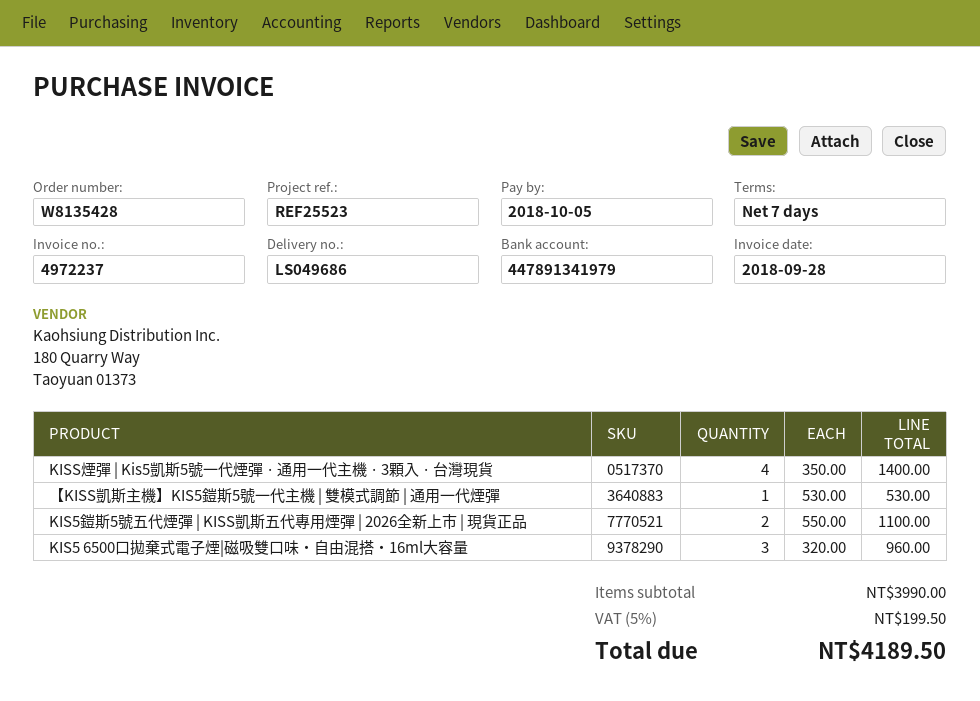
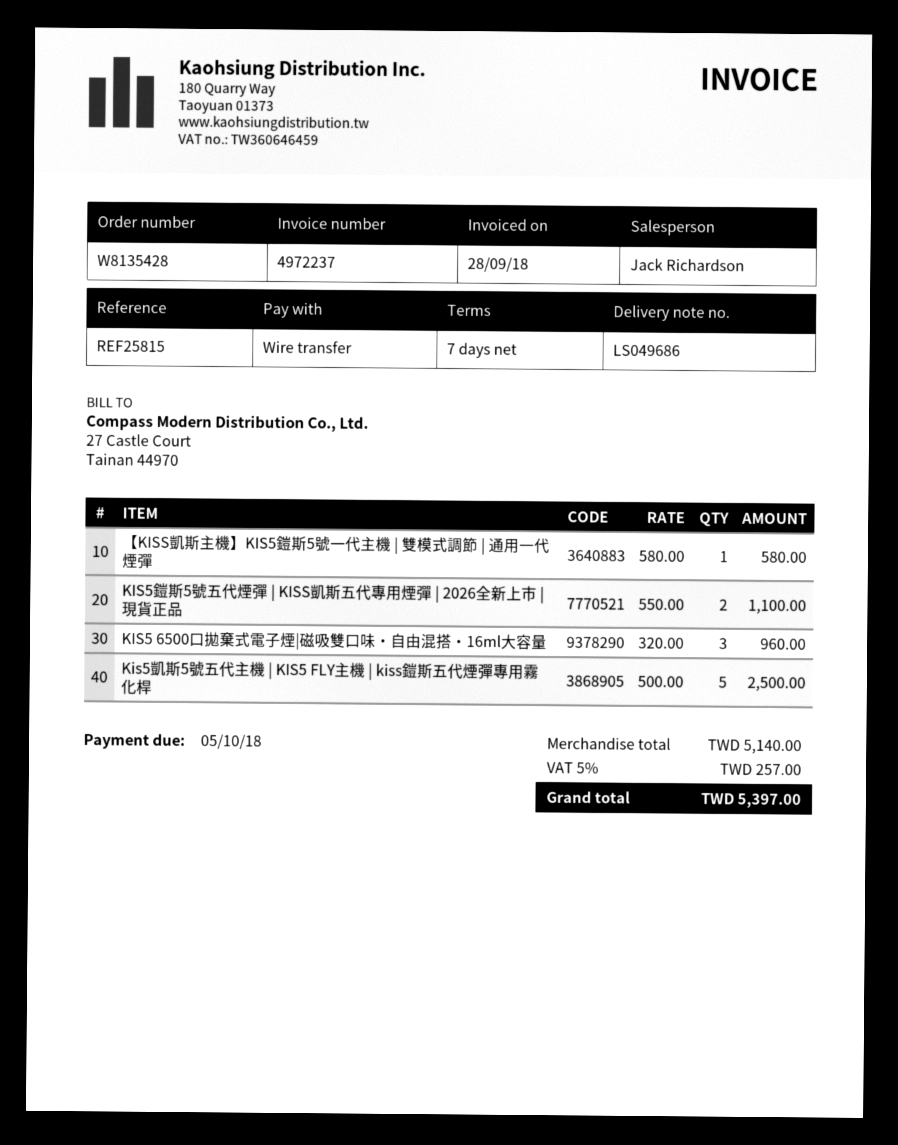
reference: REF25523 -> REF25815
KISS煙彈 | Kis5凱斯5號一代煙彈 · 通用一代主機 · 3顆入 · 台灣現貨: 4 x 350.00 = 1400.00 -> none
【KISS凱斯主機】KIS5鎧斯5號一代主機 | 雙模式調節 | 通用一代煙彈: 1 x 530.00 = 530.00 -> 1 x 580.00 = 580.00
Kis5凱斯5號五代主機 | KIS5 FLY主機 | kiss鎧斯五代煙彈專用霧化桿: none -> 5 x 500.00 = 2500.00
subtotal: 3990.00 -> 5140.00
tax: 5% = 199.50 -> 5% = 257.00
total: 4189.50 -> 5397.00

